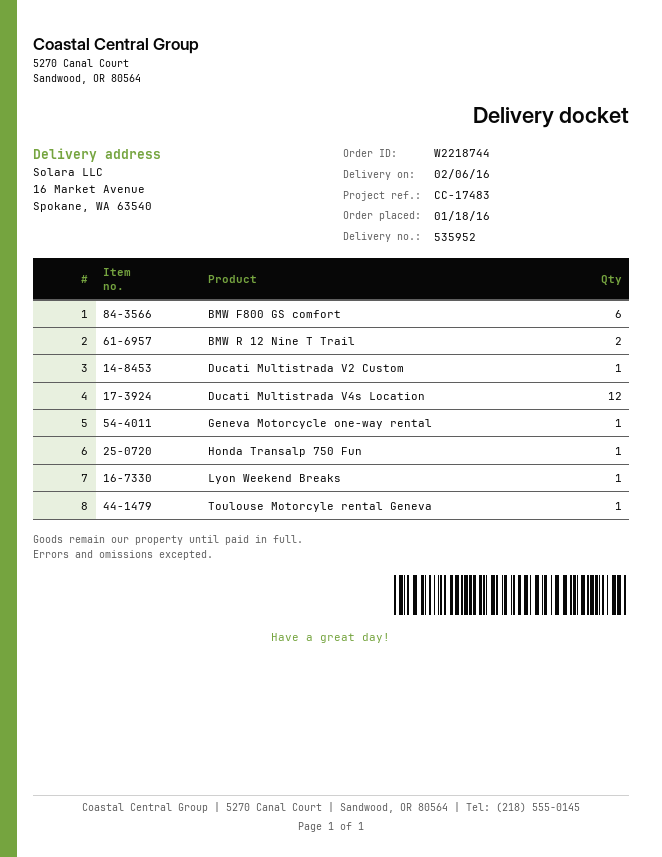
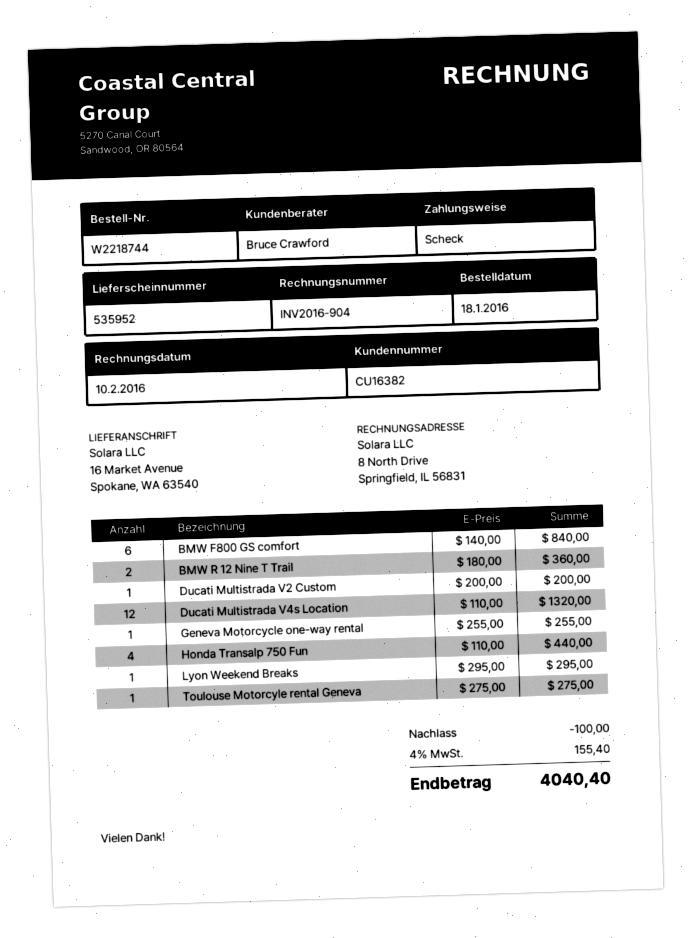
Honda Transalp 750 Fun: 1 -> 4

